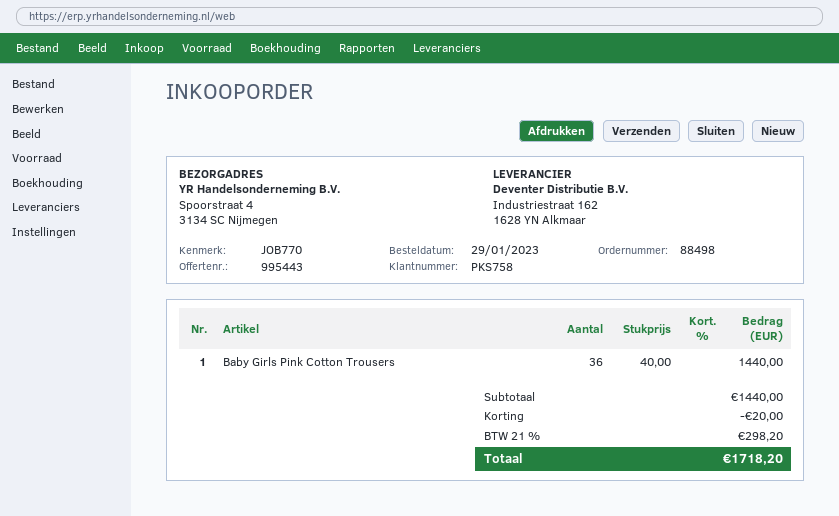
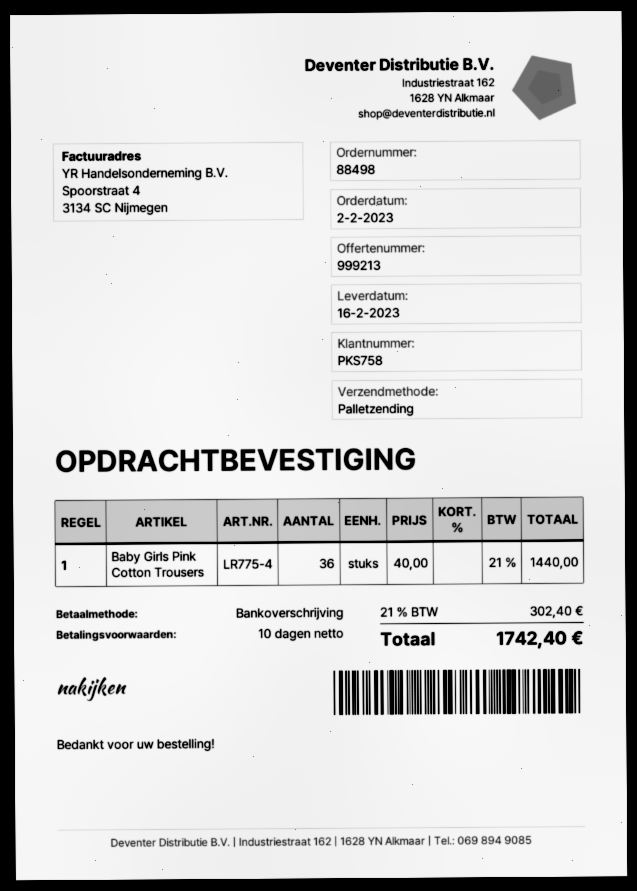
quote number: 995443 -> 999213
order date: 2023-01-29 -> 2023-02-02
discount: 20.00 -> none
tax: 21% = 298.20 -> 21% = 302.40
total: 1718.20 -> 1742.40

